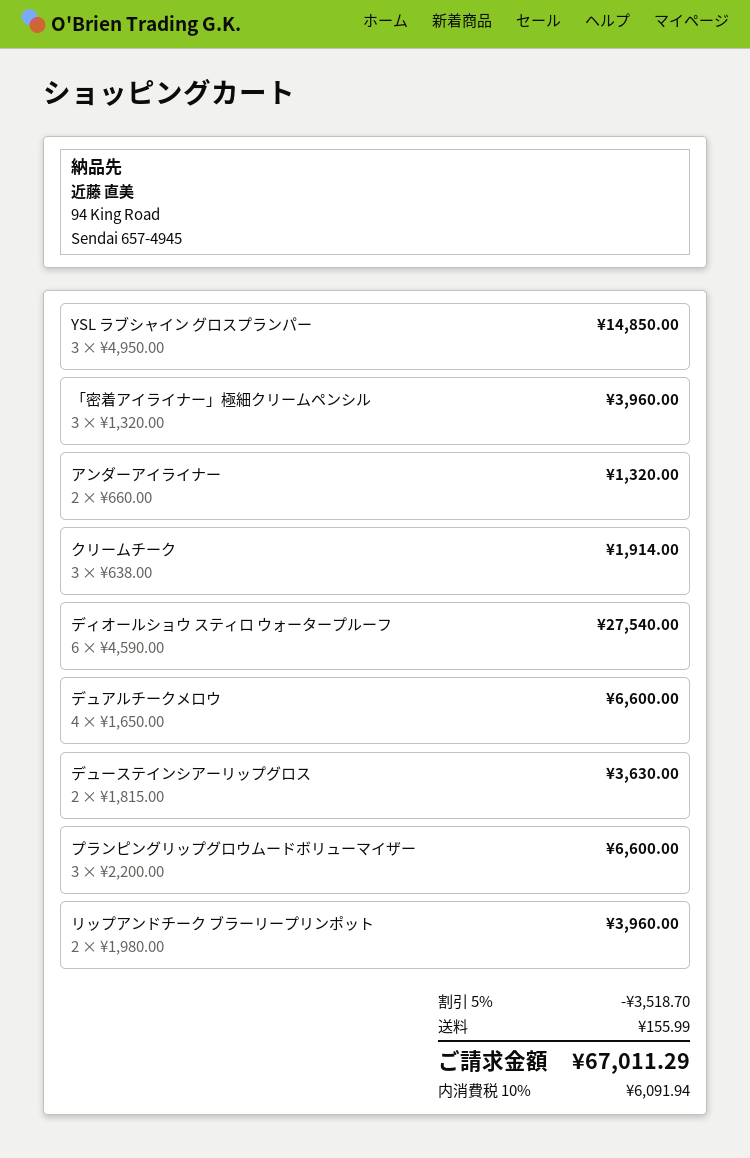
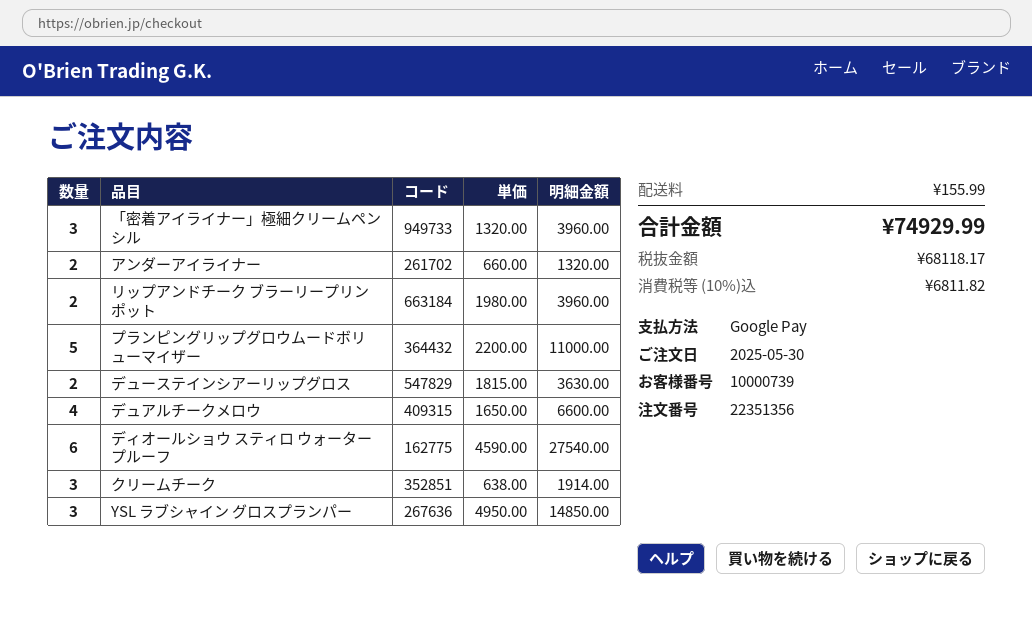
プランピングリップグロウムードボリューマイザー: 3 x 2200.00 = 6600.00 -> 5 x 2200.00 = 11000.00
discount: 5% = 3518.70 -> none
tax: 10% = 6091.94 -> 10% = 6811.82
total: 67011.29 -> 74929.99

